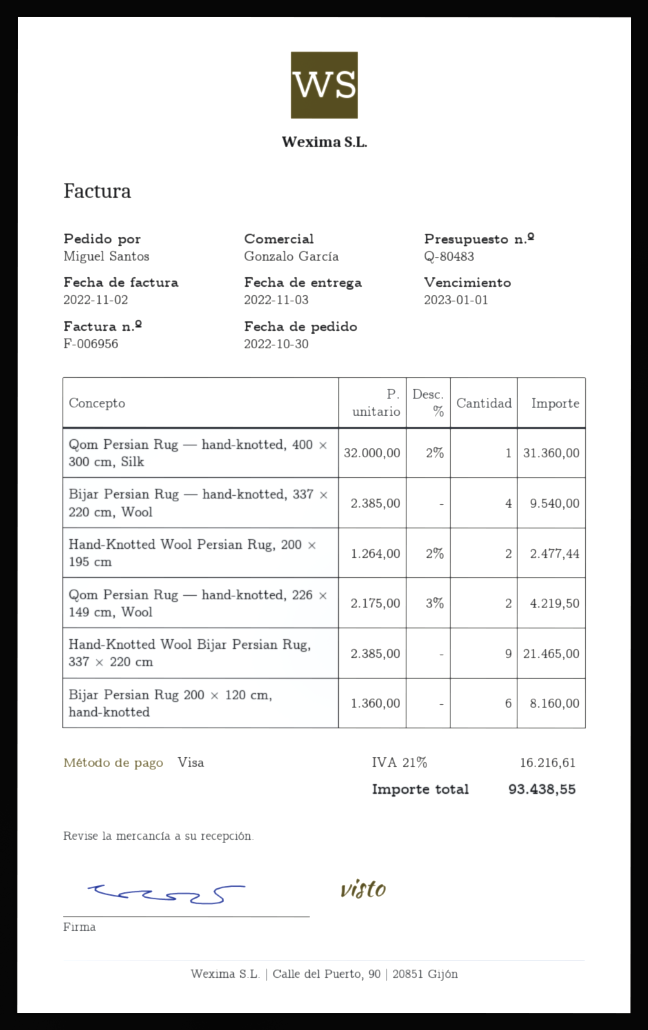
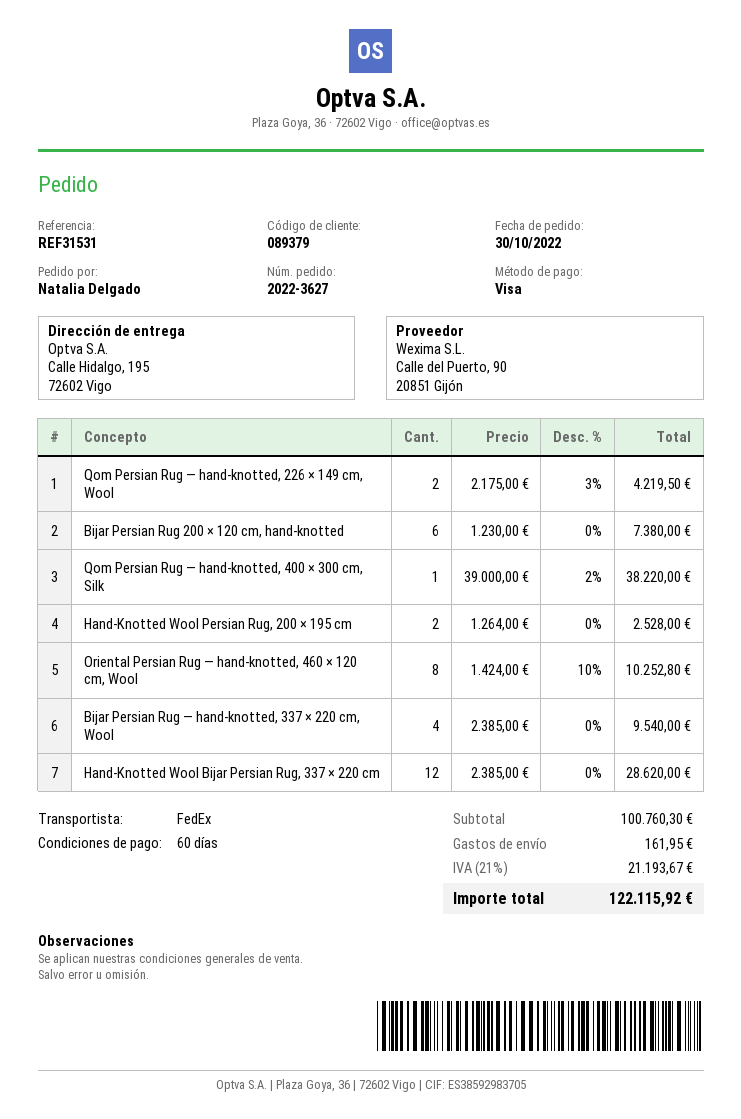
ordered by: Miguel Santos -> Natalia Delgado
Qom Persian Rug — hand-knotted, 400 × 300 cm, Silk: 1 x 32000.00 - 2% = 31360.00 -> 1 x 39000.00 - 2% = 38220.00
Hand-Knotted Wool Persian Rug, 200 × 195 cm: 2 x 1264.00 - 2% = 2477.44 -> 2 x 1264.00 = 2528.00
Hand-Knotted Wool Bijar Persian Rug, 337 × 220 cm: 9 x 2385.00 = 21465.00 -> 12 x 2385.00 = 28620.00
Bijar Persian Rug 200 × 120 cm, hand-knotted: 6 x 1360.00 = 8160.00 -> 6 x 1230.00 = 7380.00
Oriental Persian Rug — hand-knotted, 460 × 120 cm, Wool: none -> 8 x 1424.00 - 10% = 10252.80
shipping: none -> 161.95
tax: 21% = 16216.61 -> 21% = 21193.67
total: 93438.55 -> 122115.92

